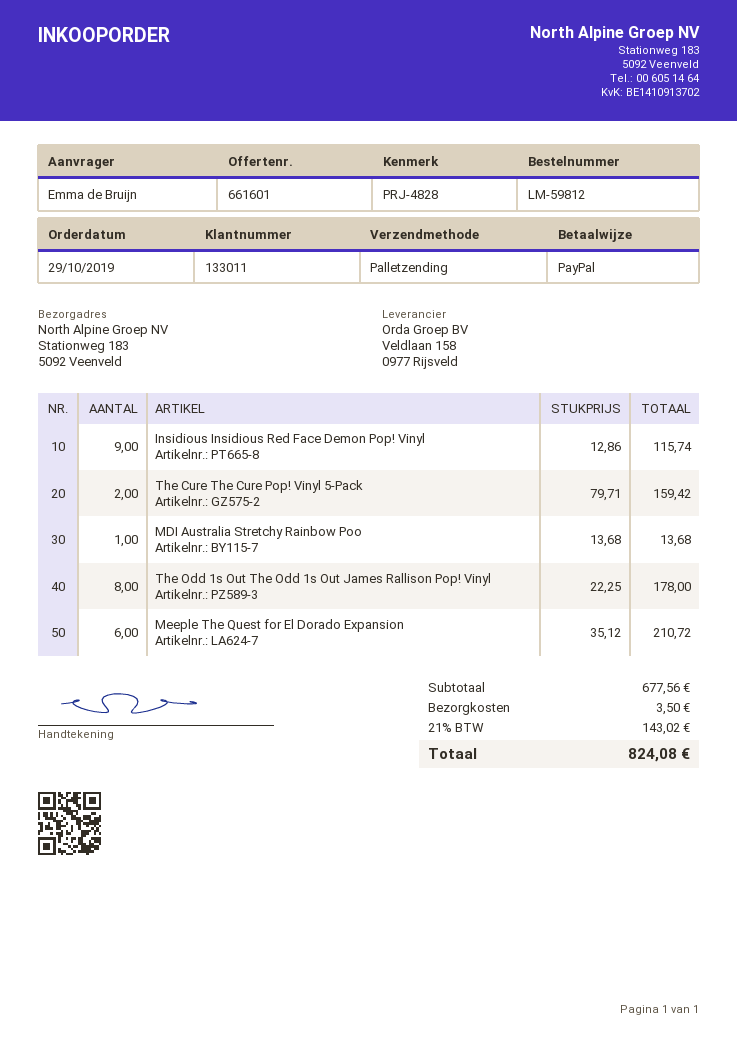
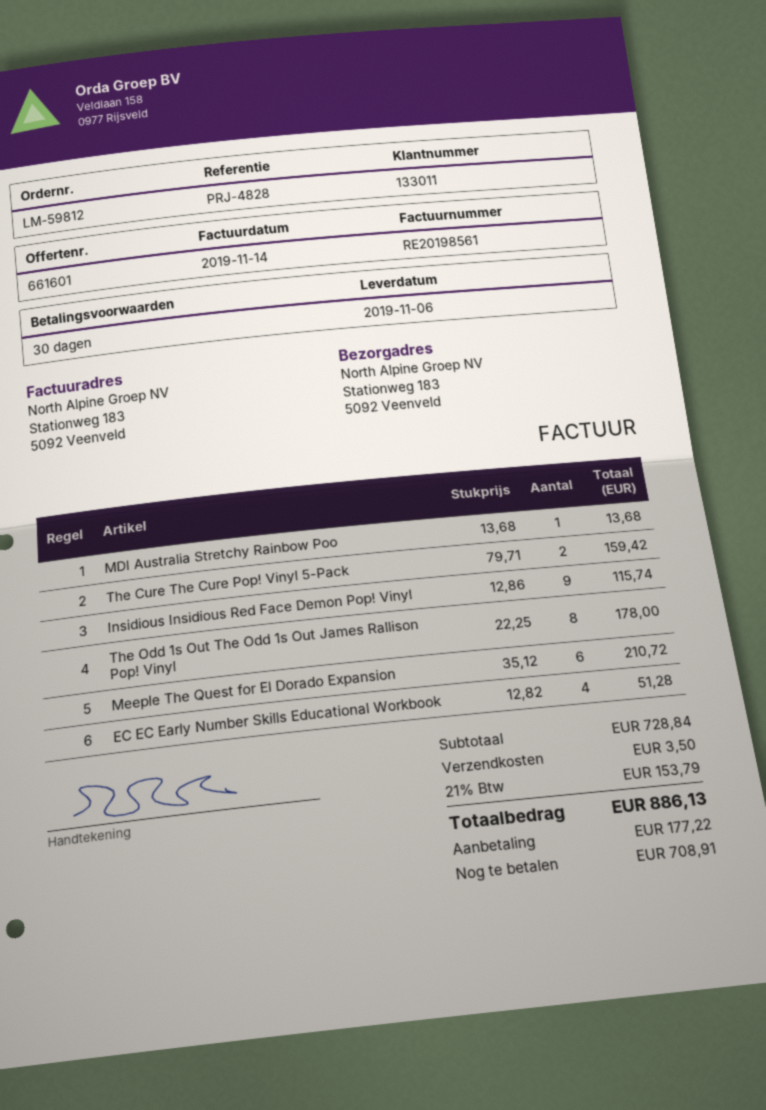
EC EC Early Number Skills Educational Workbook: none -> 4 x 12.82 = 51.28
subtotal: 677.56 -> 728.84
tax: 21% = 143.02 -> 21% = 153.79
total: 824.08 -> 886.13

